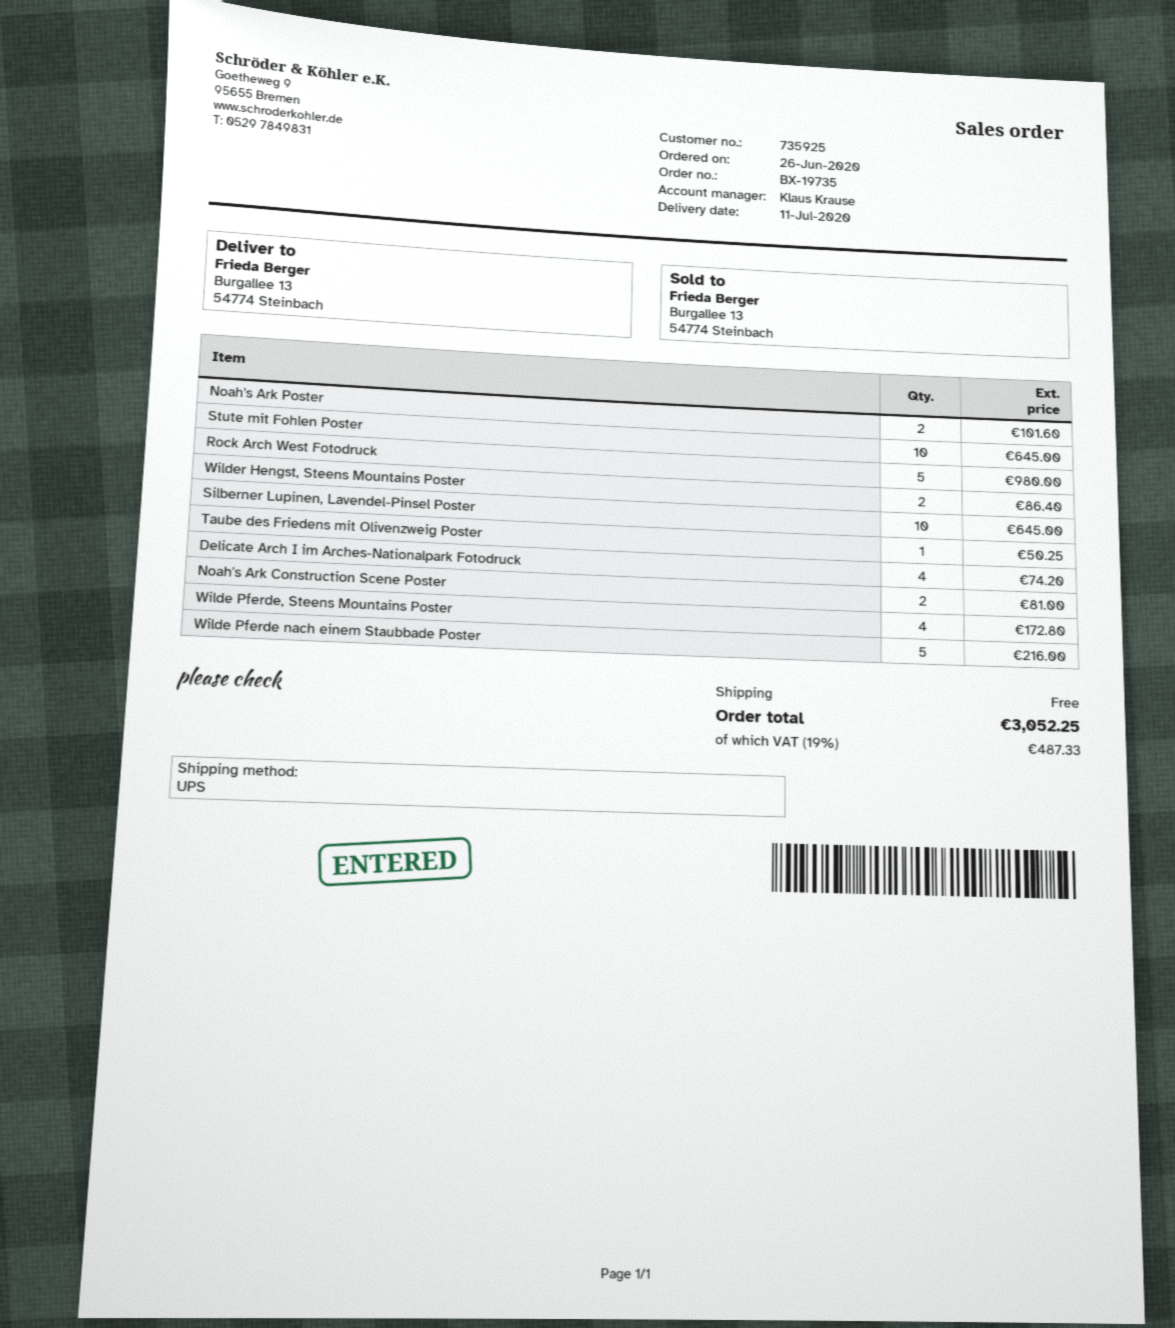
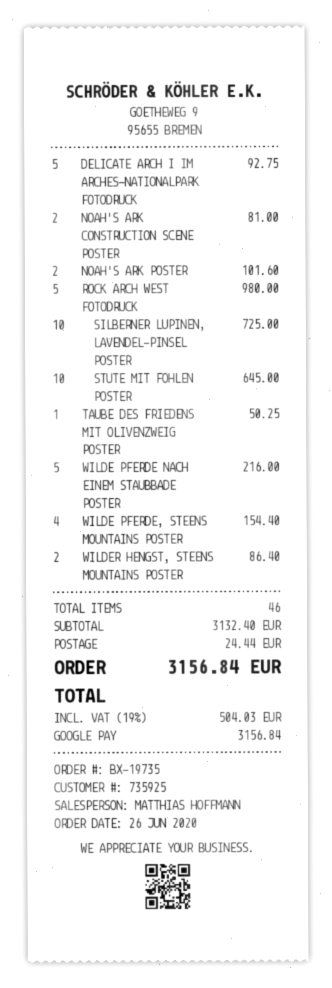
sales rep: Klaus Krause -> MATTHIAS HOFFMANN
Silberner Lupinen, Lavendel-Pinsel Poster: 10 for 645.00 -> 10 for 725.00
Delicate Arch I im Arches-Nationalpark Fotodruck: 4 for 74.20 -> 5 for 92.75
Wilde Pferde, Steens Mountains Poster: 4 for 172.80 -> 4 for 154.40
shipping: 0.00 -> 24.44
tax: 19% = 487.33 -> 19% = 504.03
total: 3052.25 -> 3156.84

